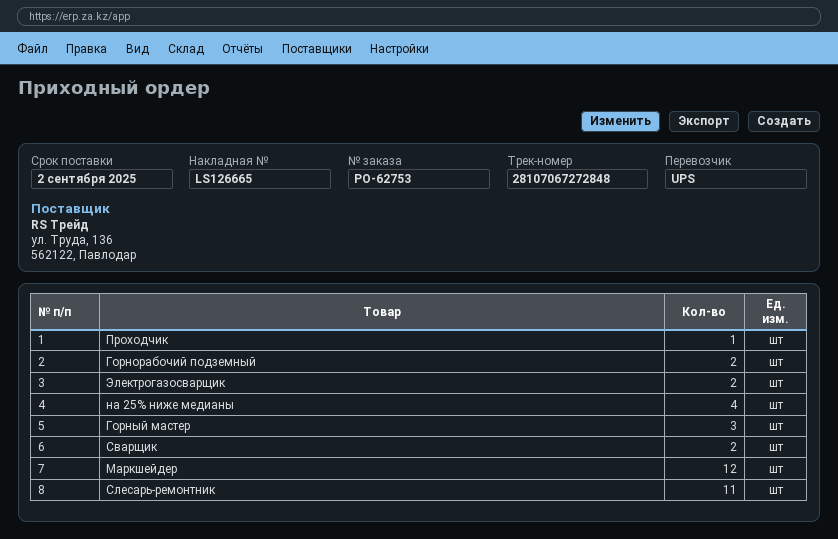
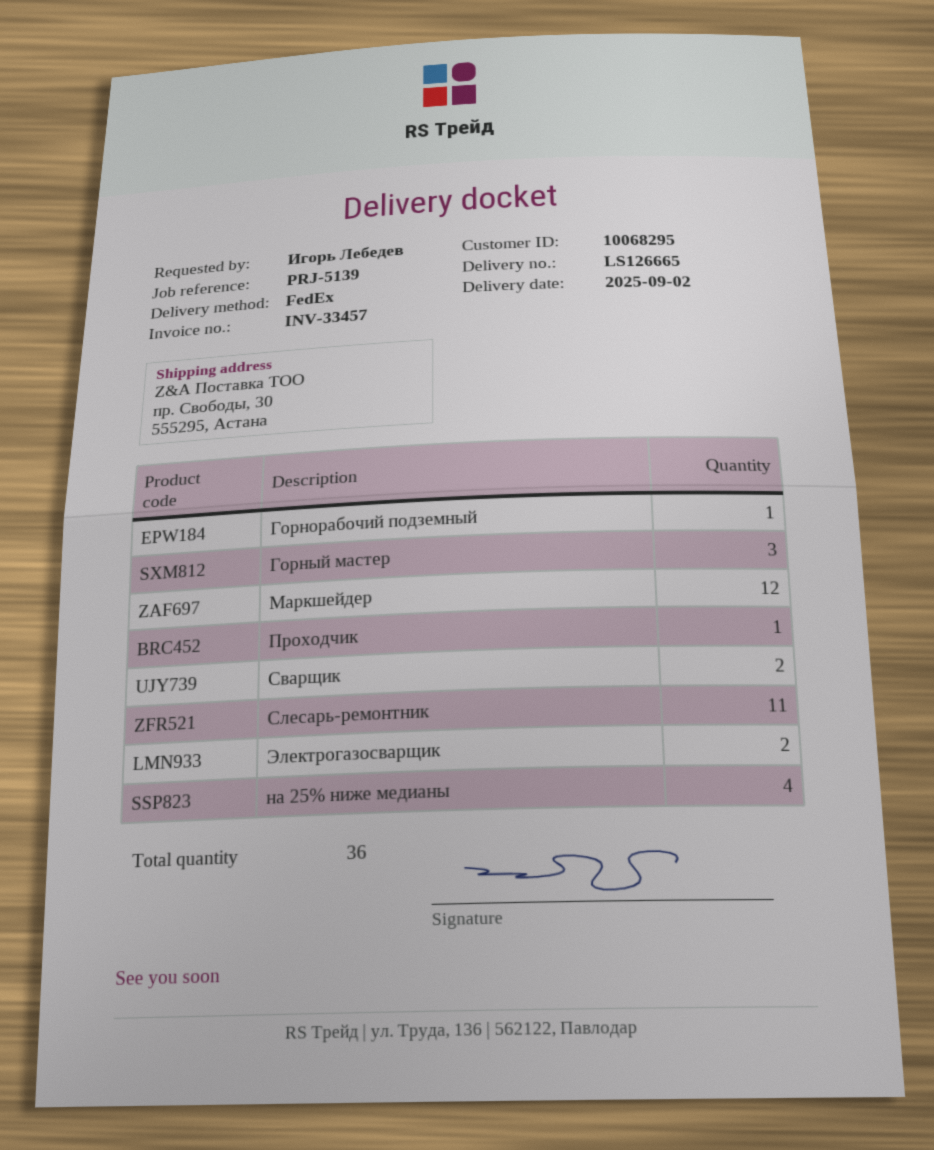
shipping method: UPS -> FedEx
Горнорабочий подземный: 2 -> 1

